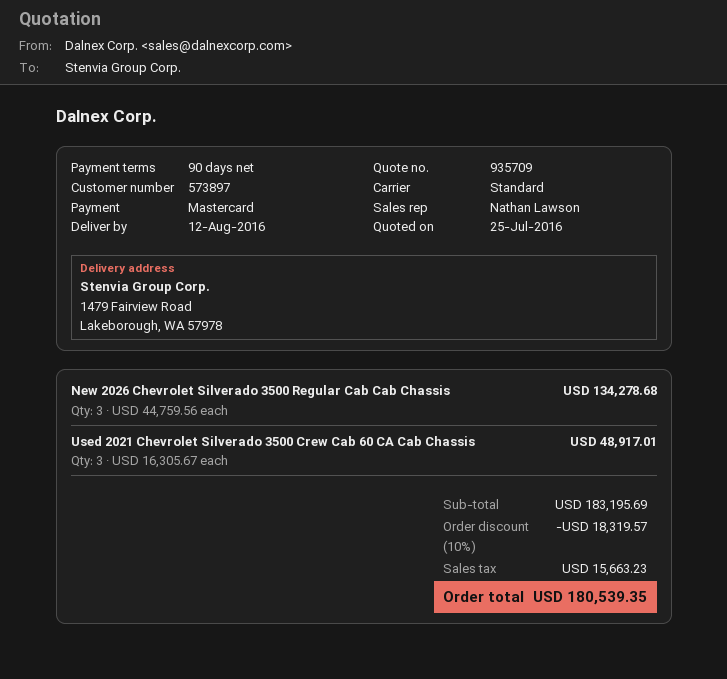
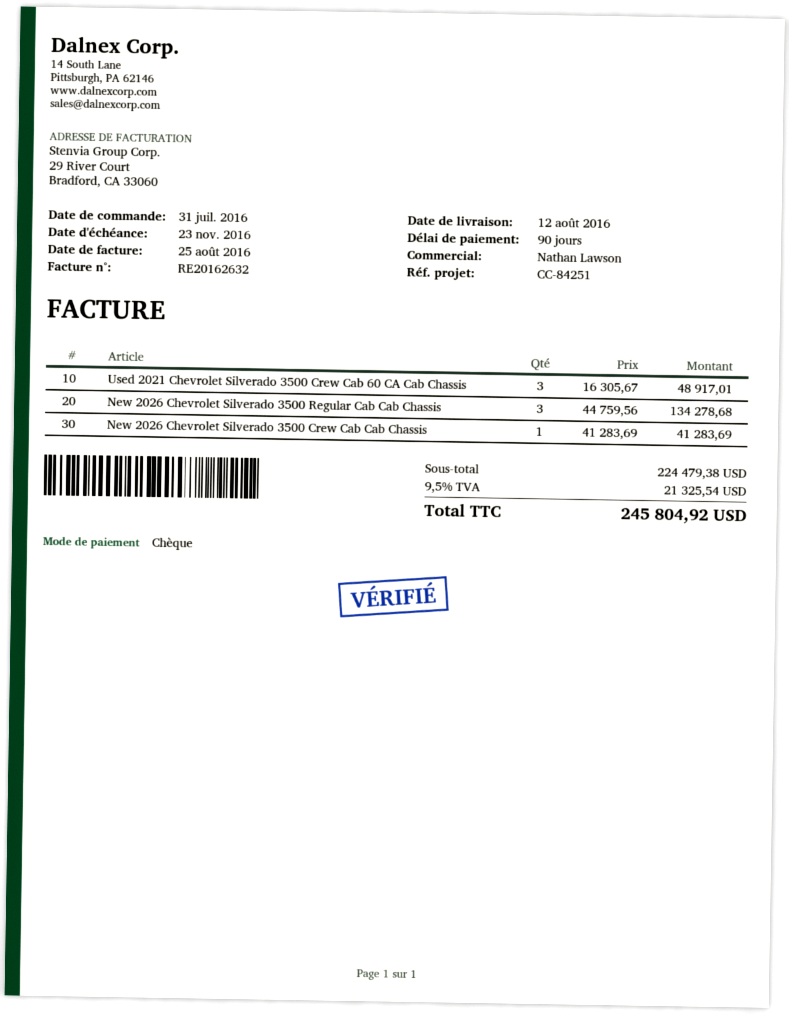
payment method: Mastercard -> cheque
New 2026 Chevrolet Silverado 3500 Crew Cab Cab Chassis: none -> 1 x 41283.69 = 41283.69
subtotal: 183195.69 -> 224479.38
discount: 10% = 18319.57 -> none
tax: 15663.23 -> 21325.54
total: 180539.35 -> 245804.92

